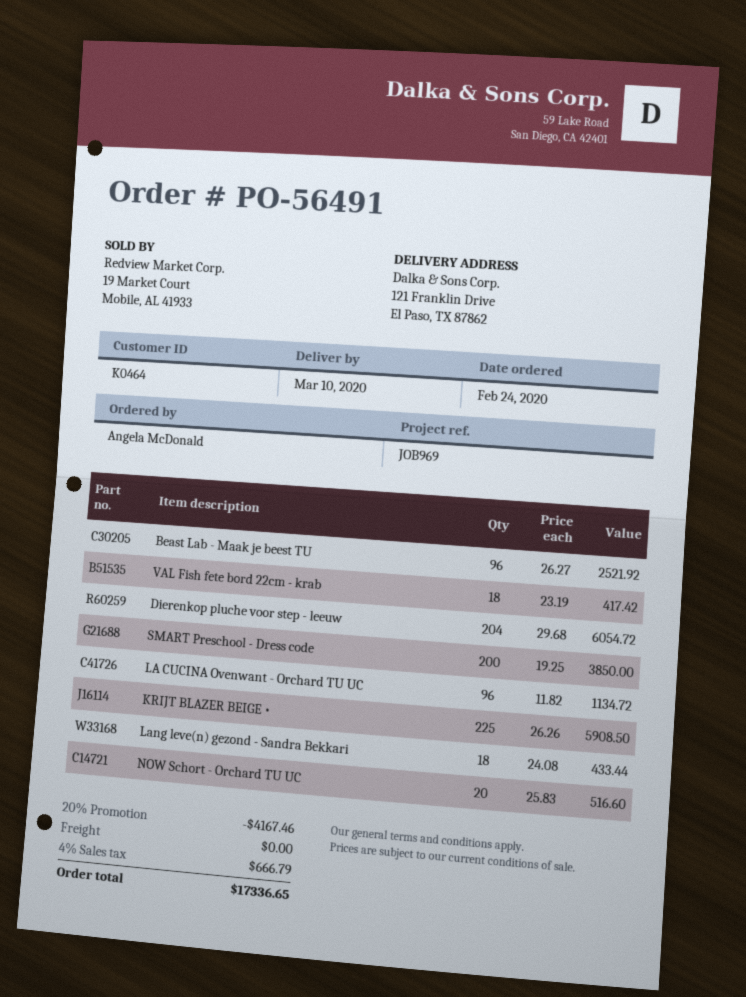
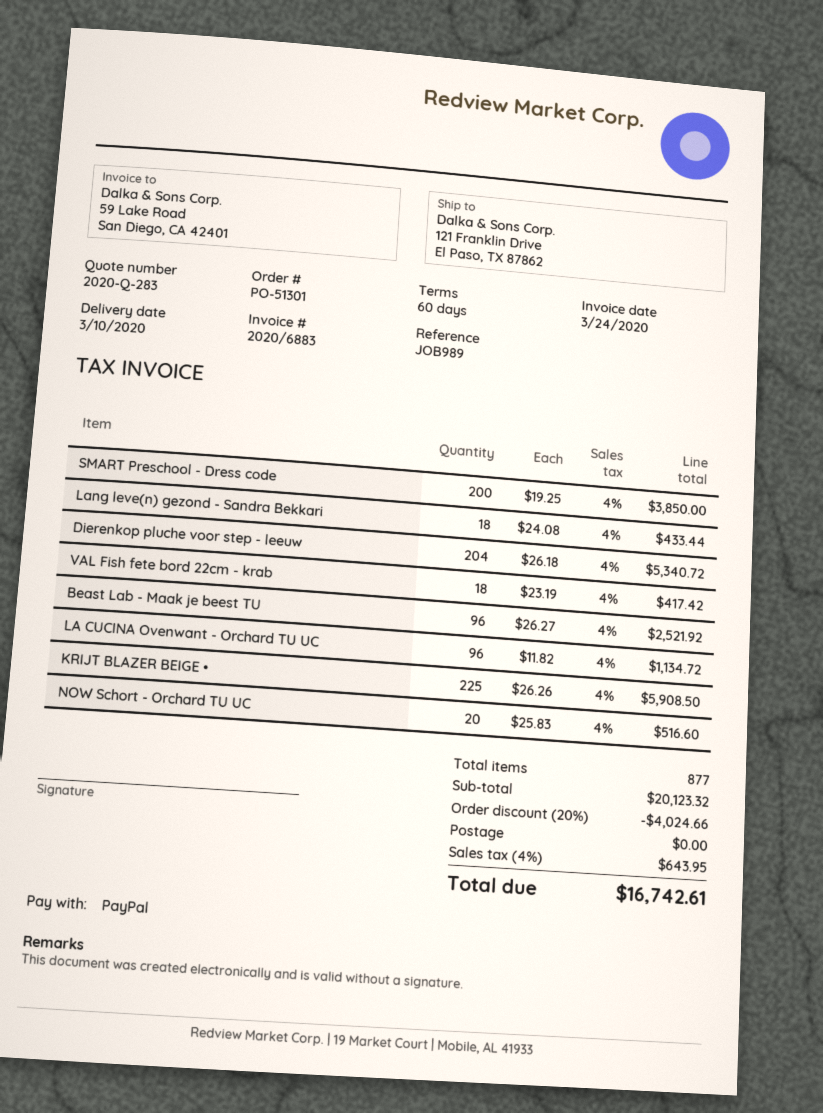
order number: PO-56491 -> PO-51301
reference: JOB969 -> JOB989
Dierenkop pluche voor step - leeuw: 204 x 29.68 = 6054.72 -> 204 x 26.18 = 5340.72
discount: 20% = 4167.46 -> 20% = 4024.66
tax: 4% = 666.79 -> 4% = 643.95
total: 17336.65 -> 16742.61

